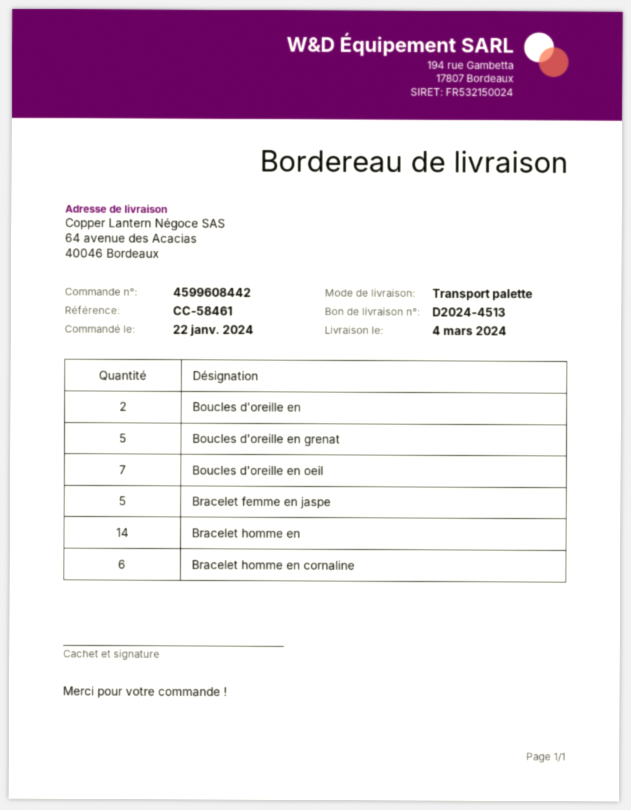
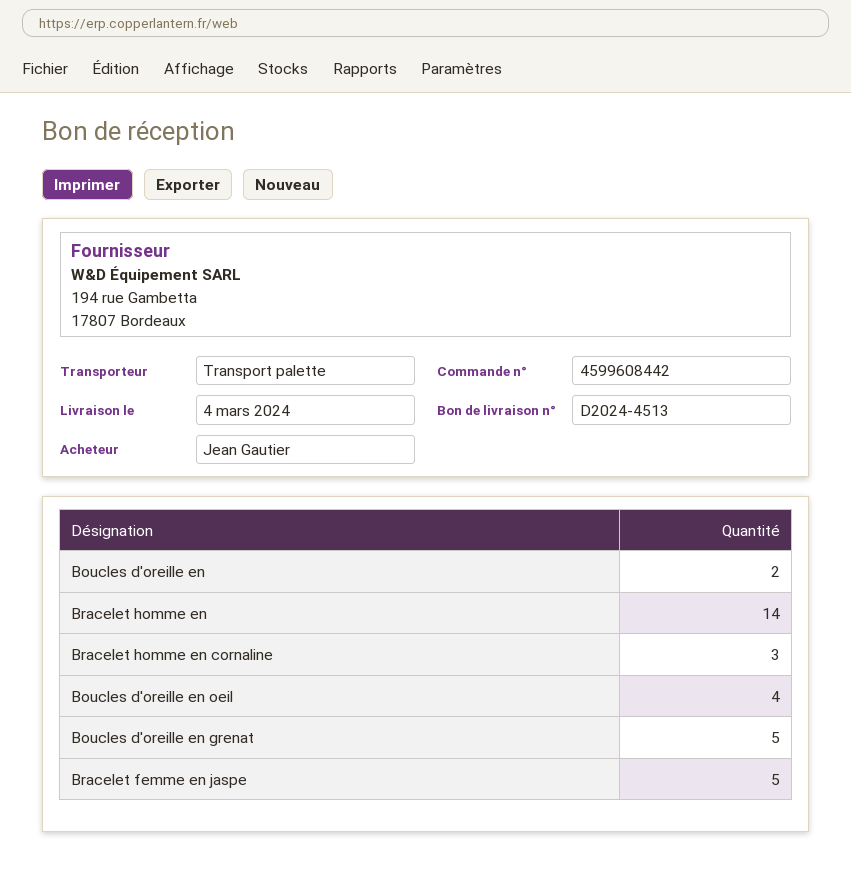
Boucles d'oreille en oeil: 7 -> 4
Bracelet homme en cornaline: 6 -> 3

